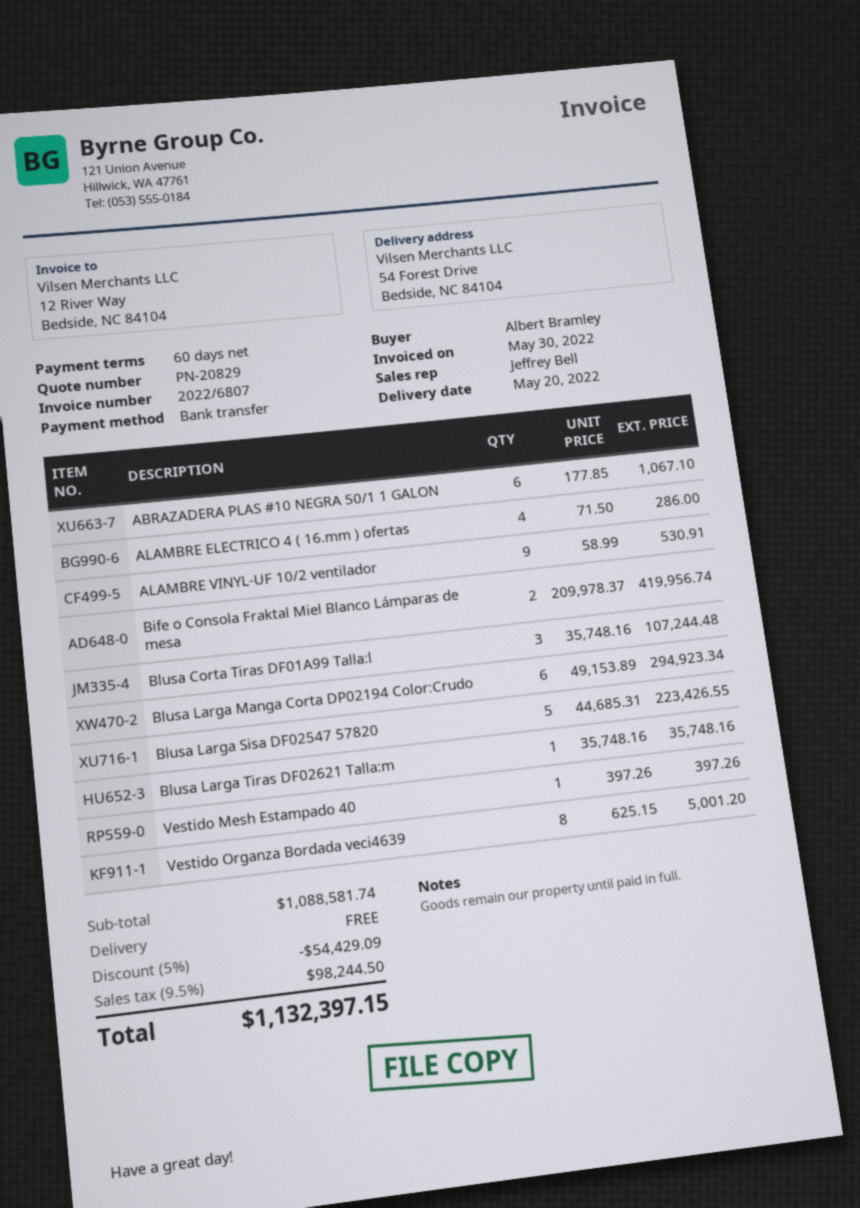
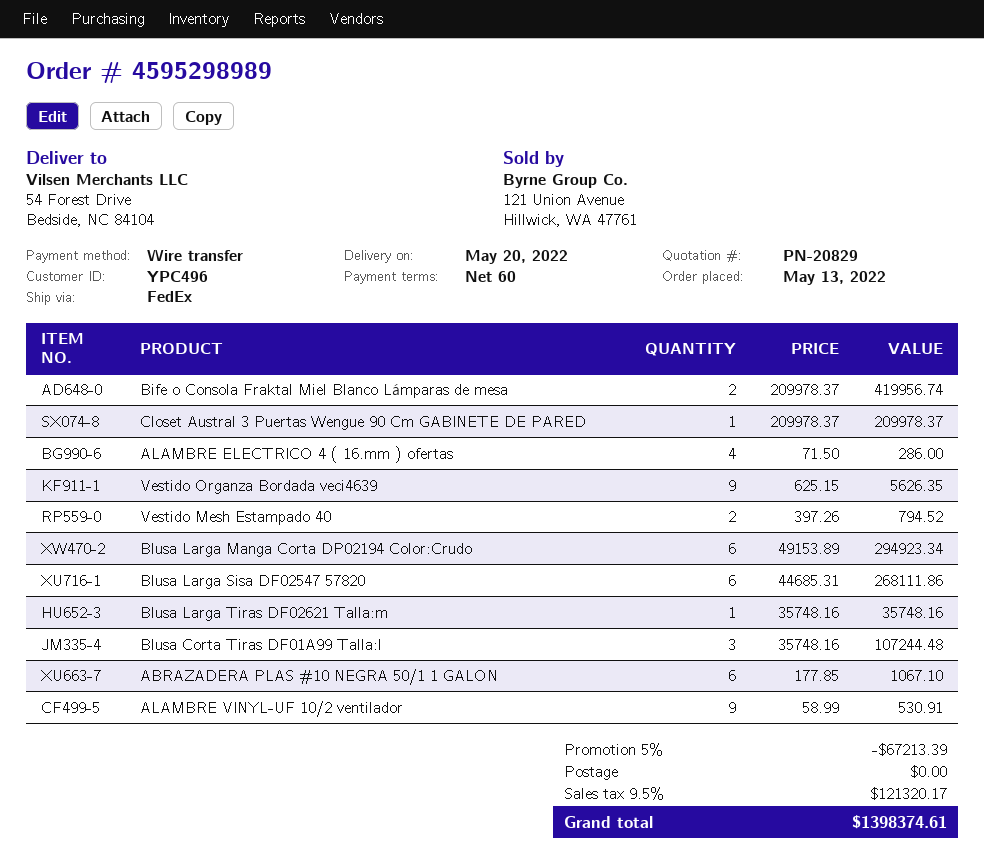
Blusa Larga Sisa DF02547 57820: 5 x 44685.31 = 223426.55 -> 6 x 44685.31 = 268111.86
Vestido Mesh Estampado 40: 1 x 397.26 = 397.26 -> 2 x 397.26 = 794.52
Vestido Organza Bordada veci4639: 8 x 625.15 = 5001.20 -> 9 x 625.15 = 5626.35
Closet Austral 3 Puertas Wengue 90 Cm GABINETE DE PARED: none -> 1 x 209978.37 = 209978.37
discount: 5% = 54429.09 -> 5% = 67213.39
tax: 9.5% = 98244.50 -> 9.5% = 121320.17
total: 1132397.15 -> 1398374.61

